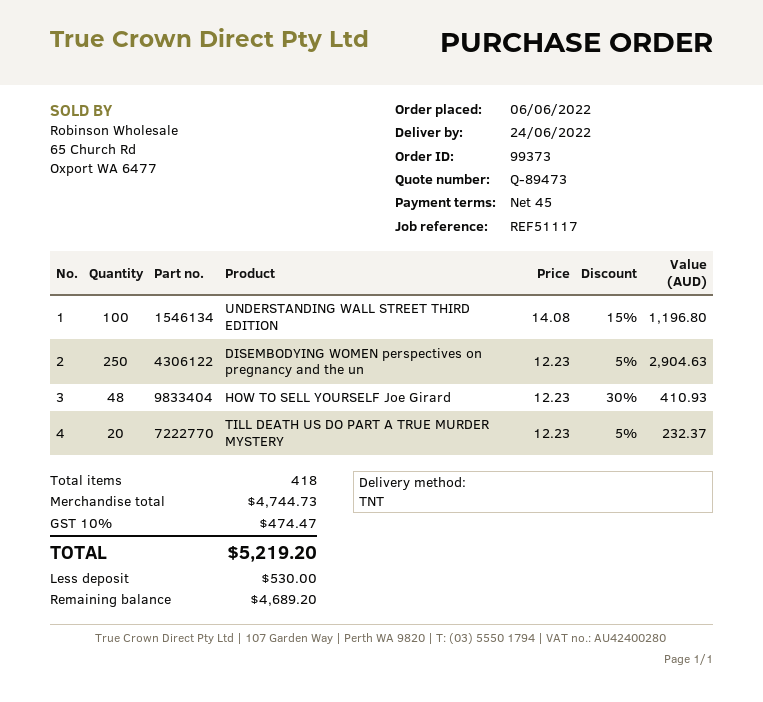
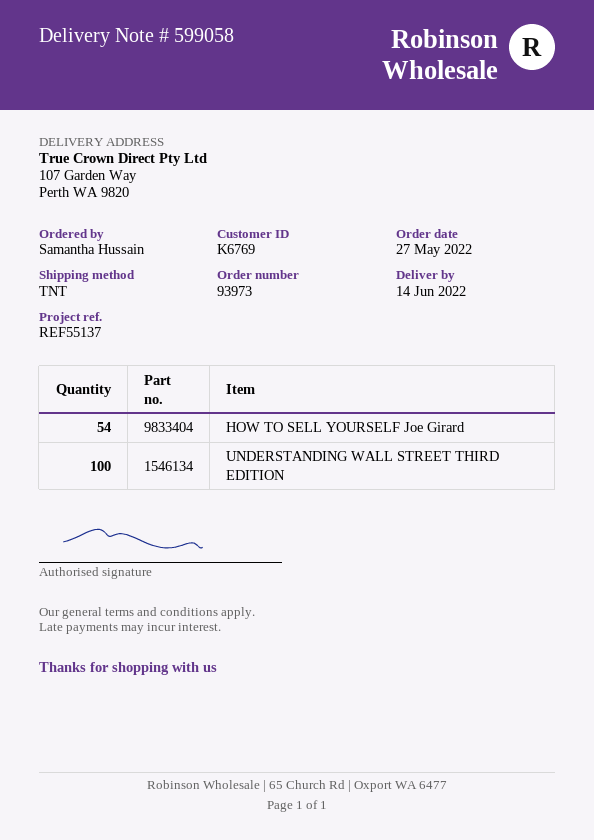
order number: 99373 -> 93973
order date: 2022-06-06 -> 2022-05-27
delivery date: 2022-06-24 -> 2022-06-14
reference: REF51117 -> REF55137
DISEMBODYING WOMEN perspectives on pregnancy and the un: 250 -> none
HOW TO SELL YOURSELF Joe Girard: 48 -> 54
TILL DEATH US DO PART A TRUE MURDER MYSTERY: 20 -> none

